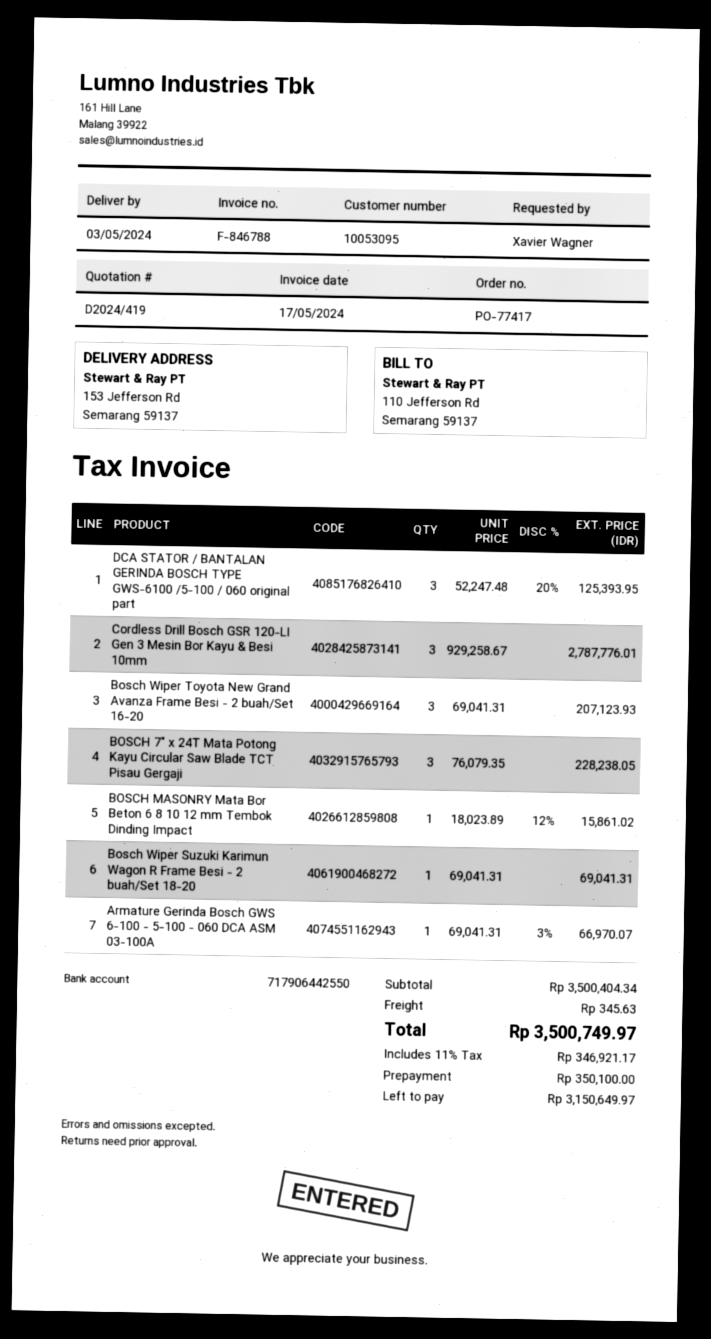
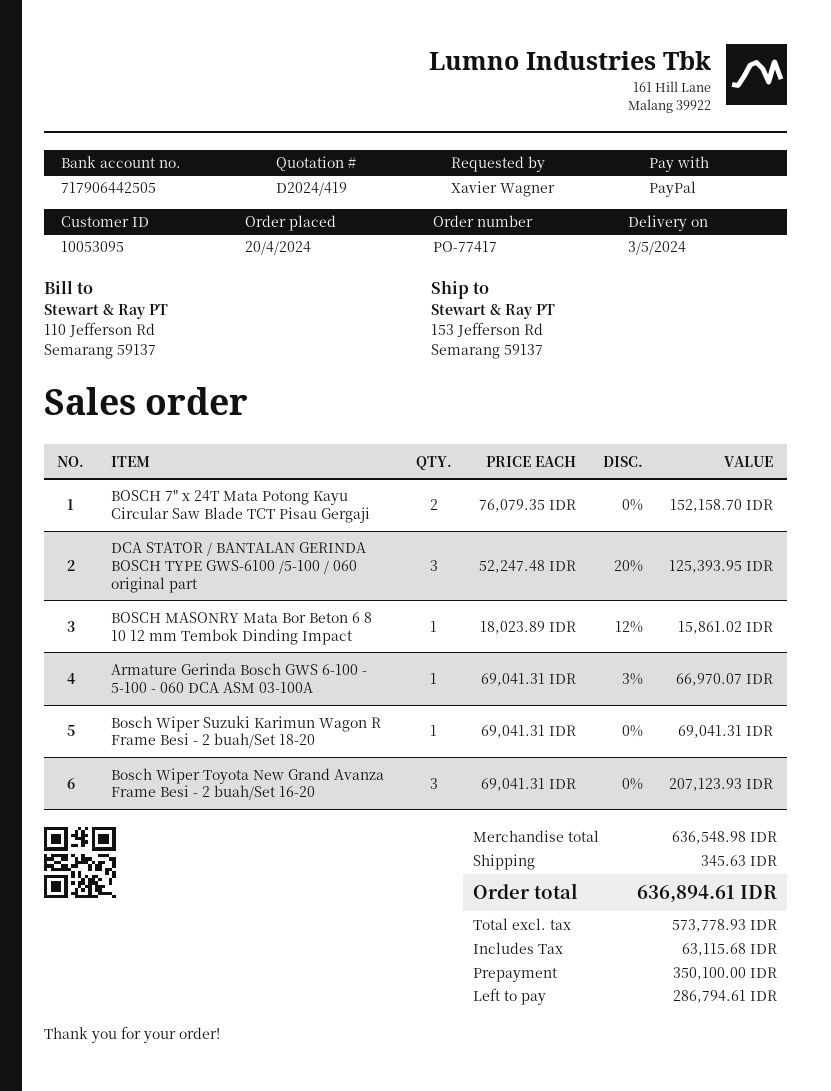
bank account: 717906442550 -> 717906442505
Cordless Drill Bosch GSR 120-LI Gen 3 Mesin Bor Kayu & Besi 10mm: 3 x 929258.67 = 2787776.01 -> none
BOSCH 7" x 24T Mata Potong Kayu Circular Saw Blade TCT Pisau Gergaji: 3 x 76079.35 = 228238.05 -> 2 x 76079.35 = 152158.70
subtotal: 3500404.34 -> 636548.98
tax: 346921.17 -> 63115.68
total: 3500749.97 -> 636894.61
balance: 3150649.97 -> 286794.61

